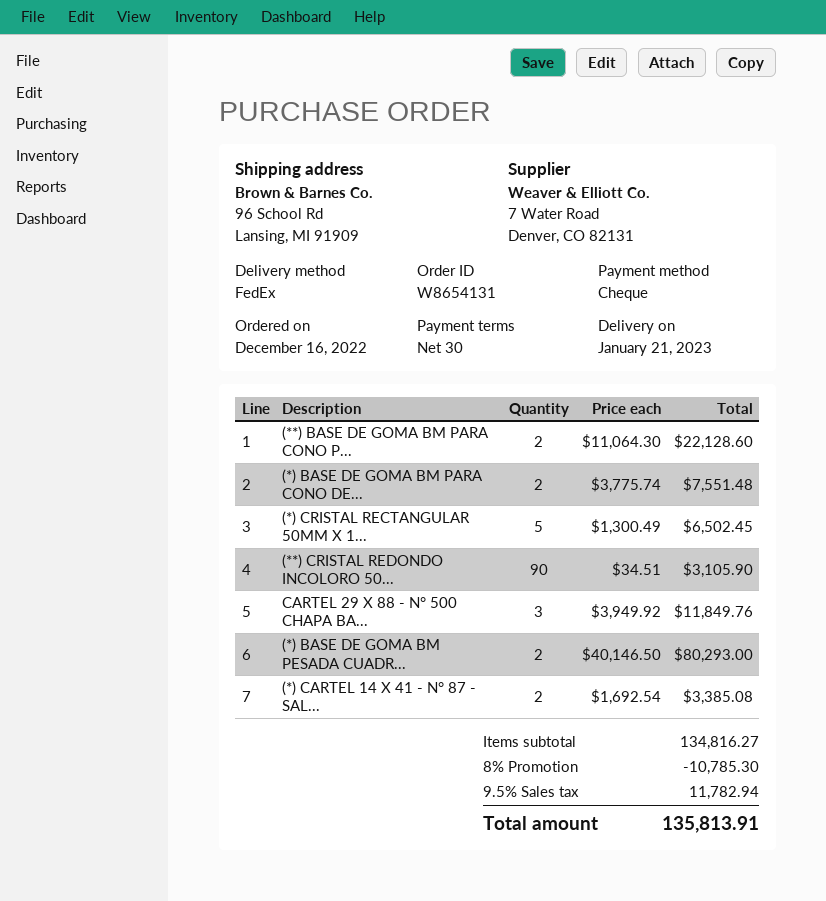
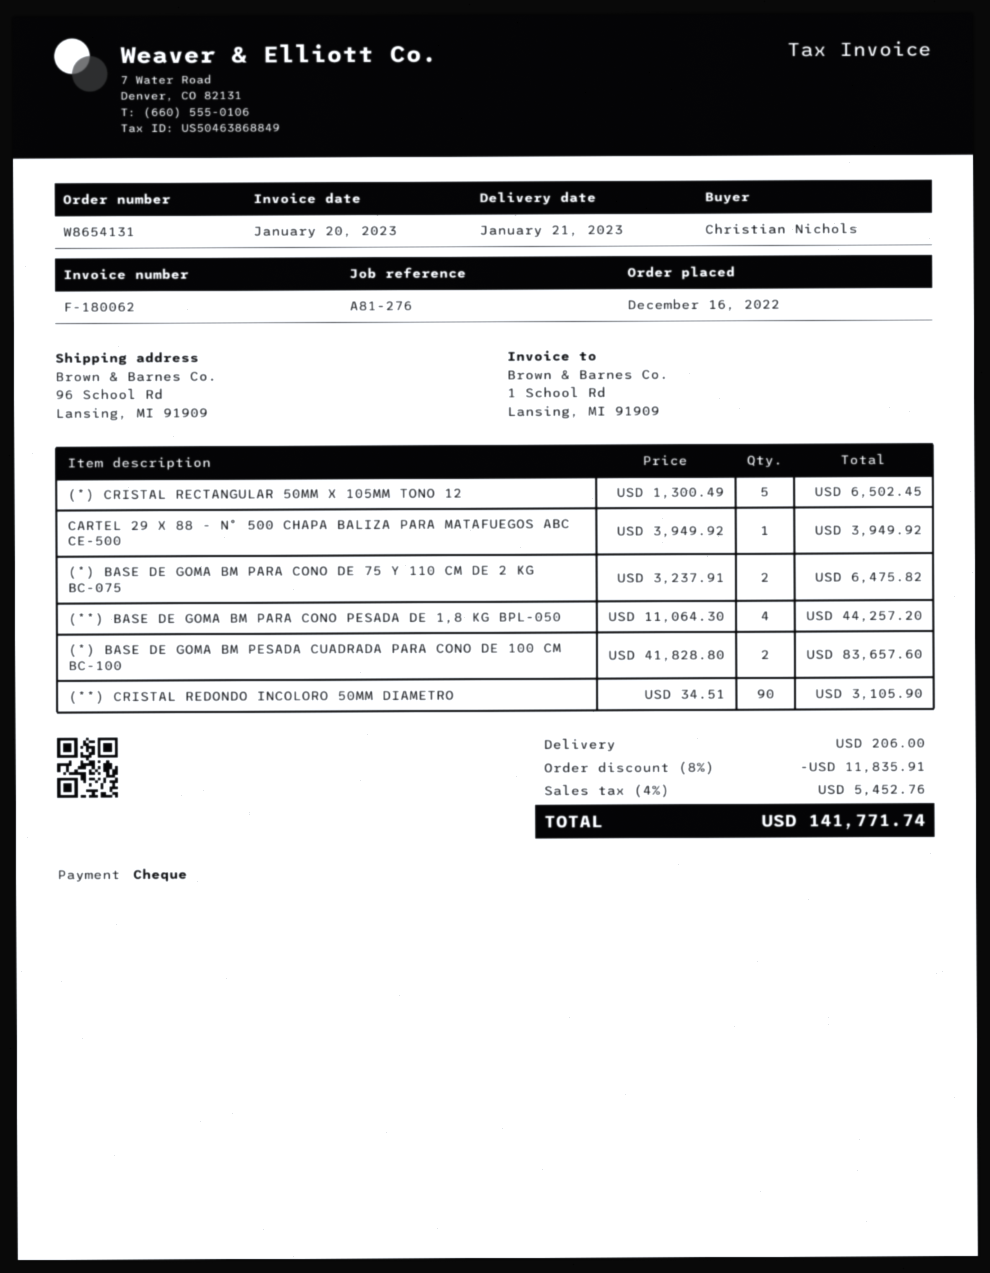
(**) BASE DE GOMA BM PARA CONO P...: 2 x 11064.30 = 22128.60 -> 4 x 11064.30 = 44257.20
(*) BASE DE GOMA BM PARA CONO DE...: 2 x 3775.74 = 7551.48 -> 2 x 3237.91 = 6475.82
CARTEL 29 X 88 - N° 500 CHAPA BA...: 3 x 3949.92 = 11849.76 -> 1 x 3949.92 = 3949.92
(*) BASE DE GOMA BM PESADA CUADR...: 2 x 40146.50 = 80293.00 -> 2 x 41828.80 = 83657.60
(*) CARTEL 14 X 41 - N° 87 - SAL...: 2 x 1692.54 = 3385.08 -> none
discount: 8% = 10785.30 -> 8% = 11835.91
shipping: none -> 206.00
tax: 9.5% = 11782.94 -> 4% = 5452.76
total: 135813.91 -> 141771.74

